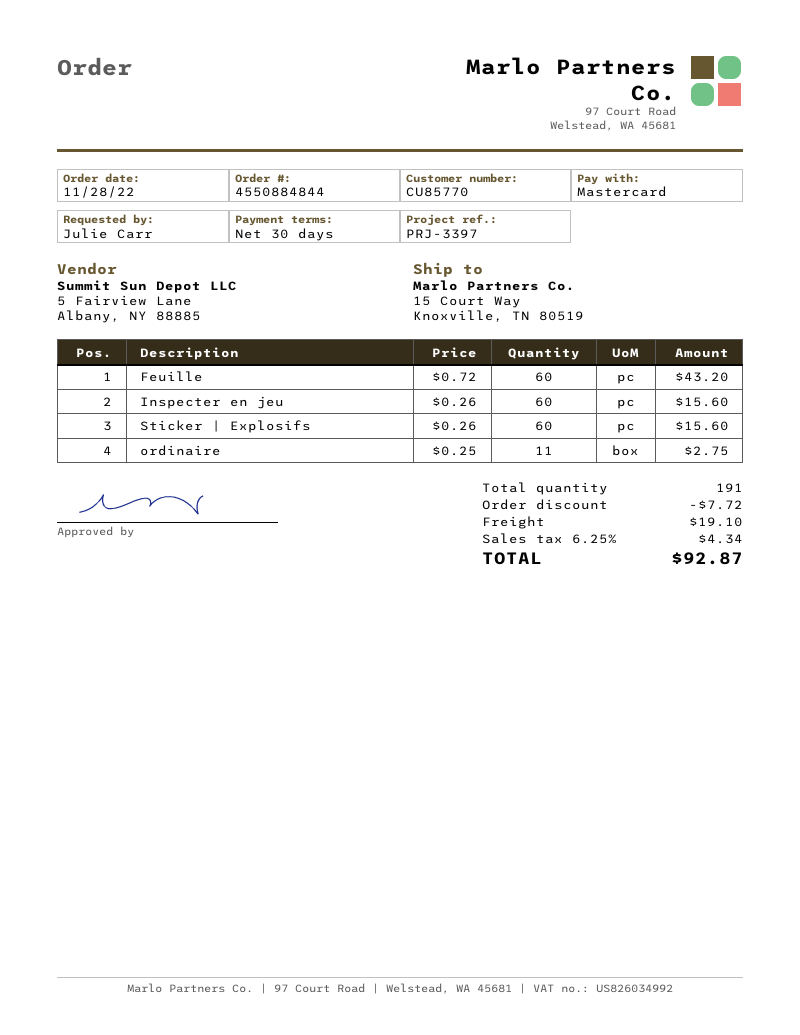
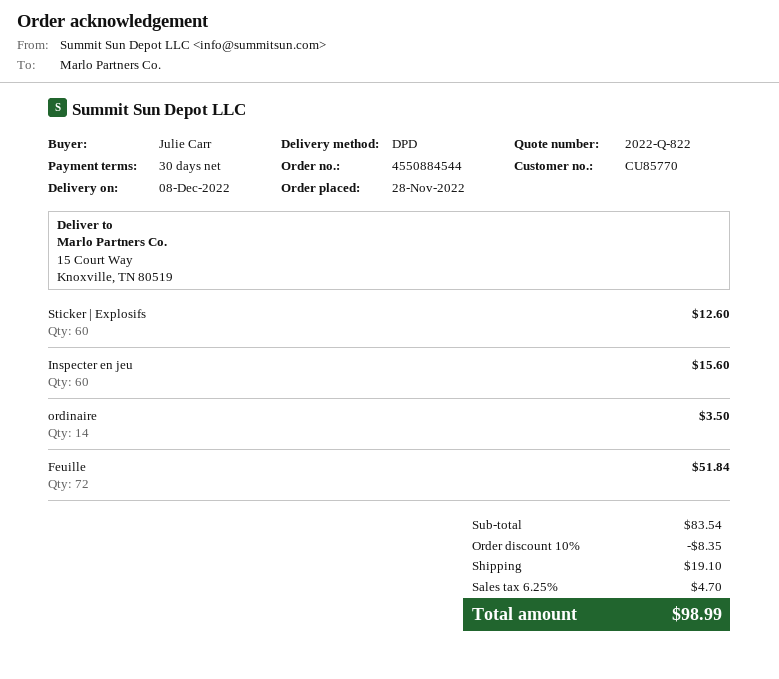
order number: 4550884844 -> 4550884544
Feuille: 60 for 43.20 -> 72 for 51.84
Sticker | Explosifs: 60 for 15.60 -> 60 for 12.60
ordinaire: 11 for 2.75 -> 14 for 3.50
discount: 7.72 -> 8.35
tax: 6.25% = 4.34 -> 6.25% = 4.70
total: 92.87 -> 98.99

